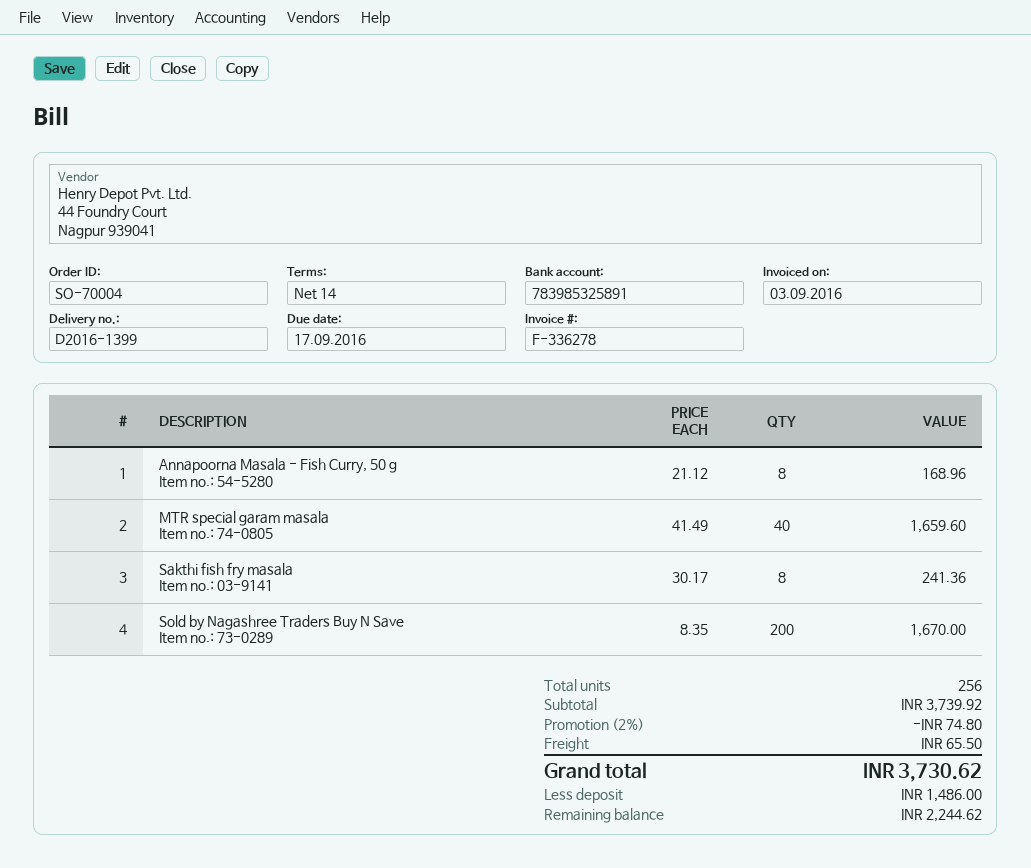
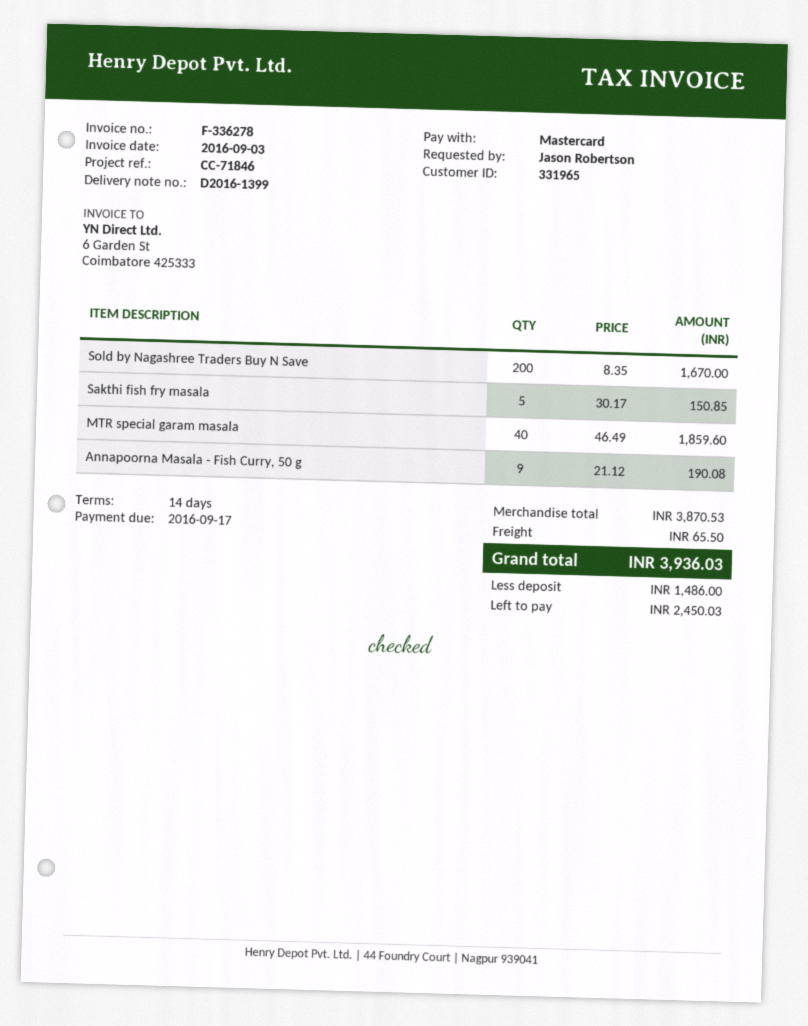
Annapoorna Masala - Fish Curry, 50 g: 8 x 21.12 = 168.96 -> 9 x 21.12 = 190.08
MTR special garam masala: 40 x 41.49 = 1659.60 -> 40 x 46.49 = 1859.60
Sakthi fish fry masala: 8 x 30.17 = 241.36 -> 5 x 30.17 = 150.85
subtotal: 3739.92 -> 3870.53
discount: 2% = 74.80 -> none
total: 3730.62 -> 3936.03
balance: 2244.62 -> 2450.03

